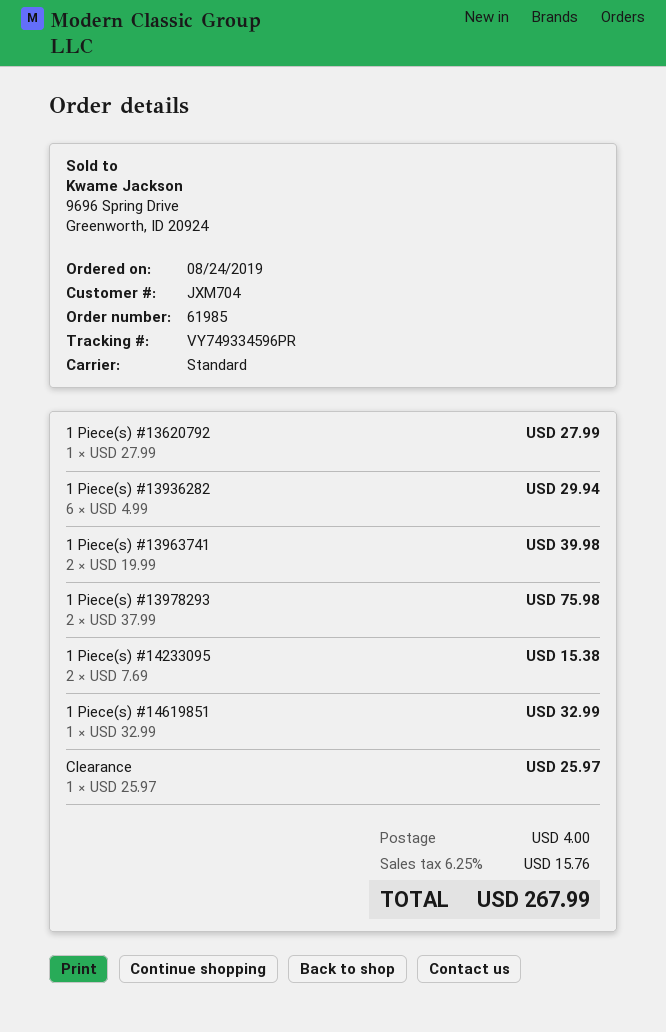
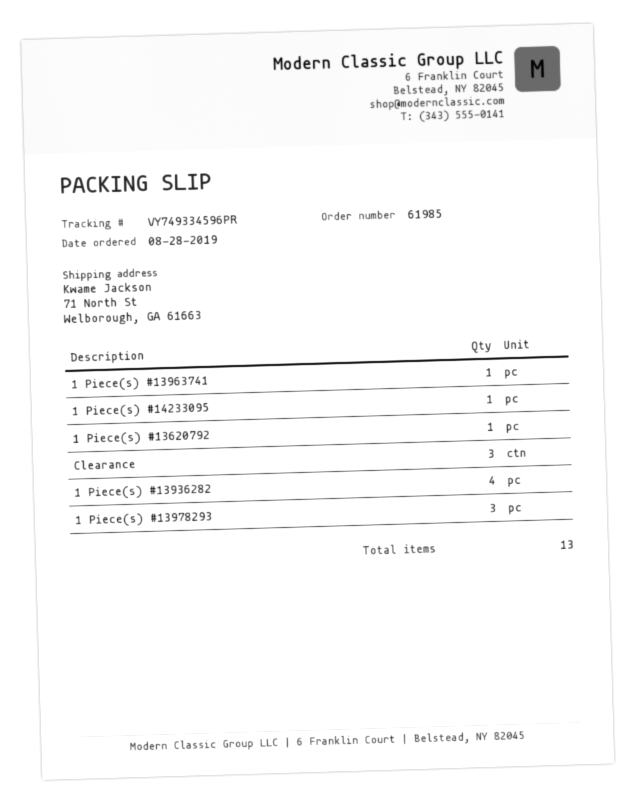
order date: 2019-08-24 -> 2019-08-28
1 Piece(s) #13936282: 6 -> 4
1 Piece(s) #13963741: 2 -> 1
1 Piece(s) #13978293: 2 -> 3
1 Piece(s) #14233095: 2 -> 1
1 Piece(s) #14619851: 1 -> none
Clearance: 1 -> 3

